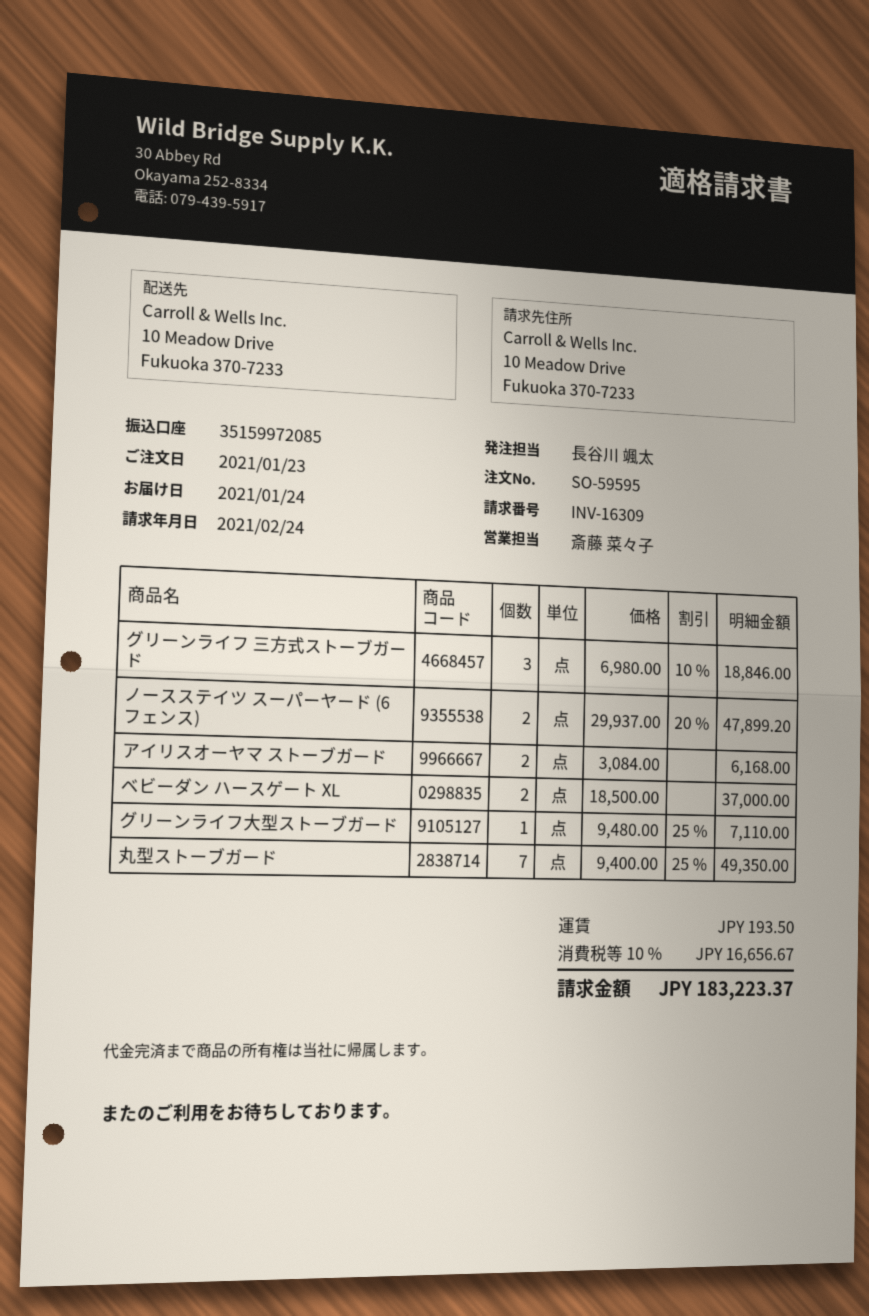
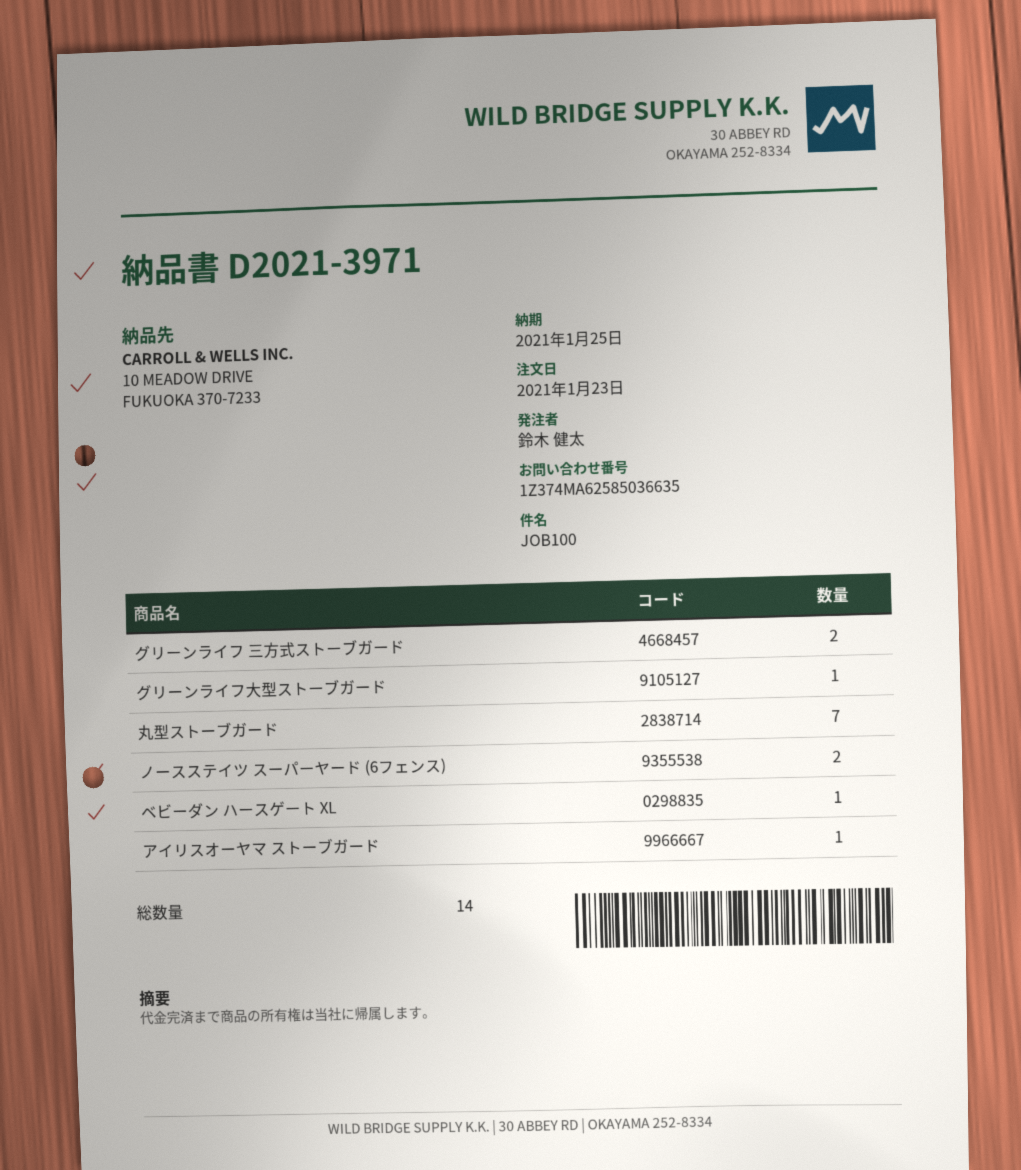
delivery date: 2021-01-24 -> 2021-01-25
ordered by: 長谷川 颯太 -> 鈴木 健太
グリーンライフ 三方式ストーブガード: 3 -> 2
アイリスオーヤマ ストーブガード: 2 -> 1
ベビーダン ハースゲート XL: 2 -> 1

